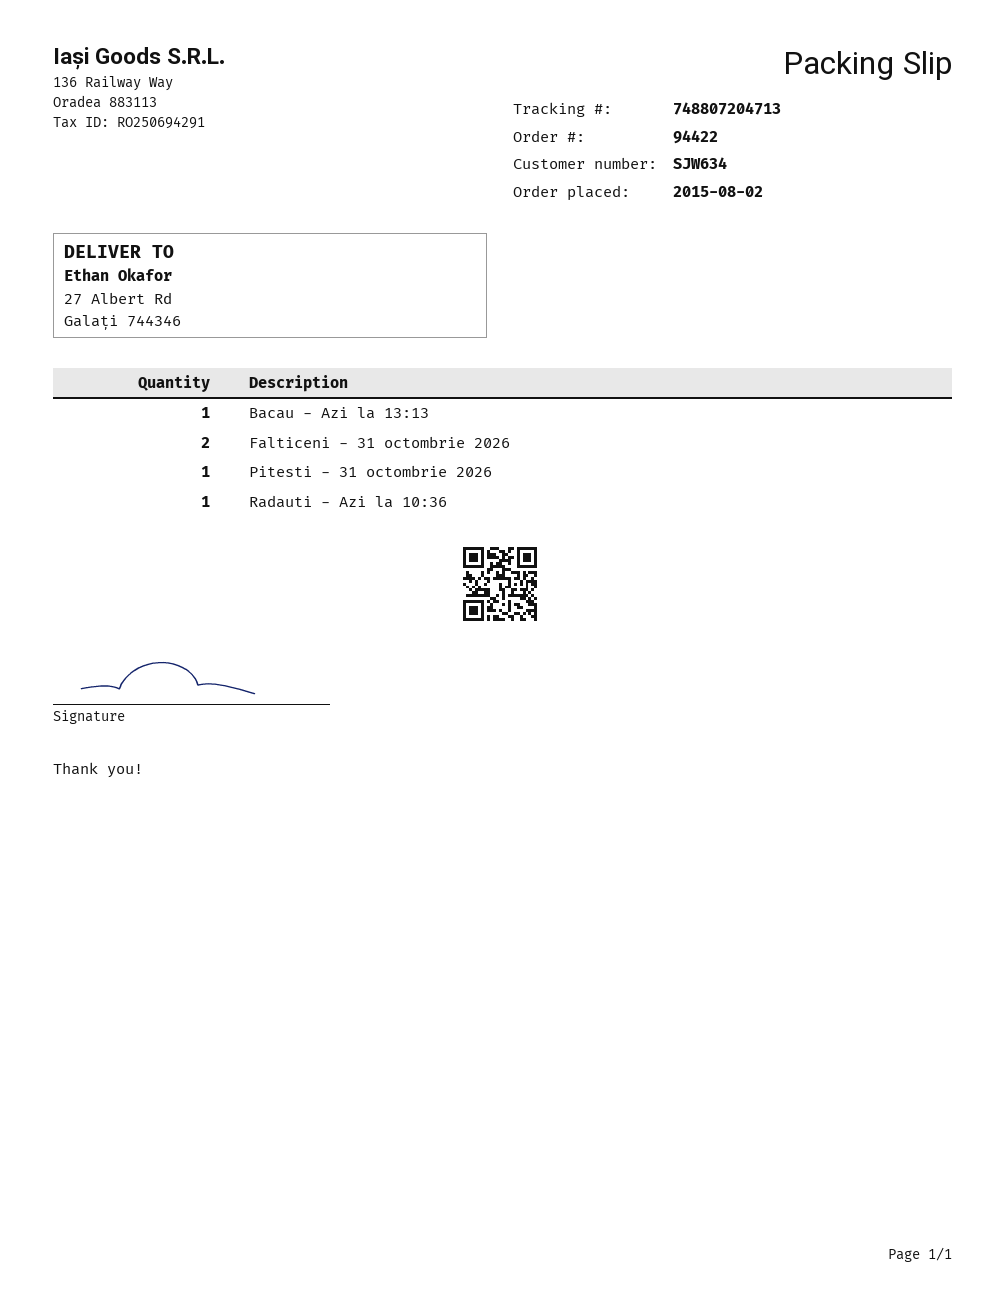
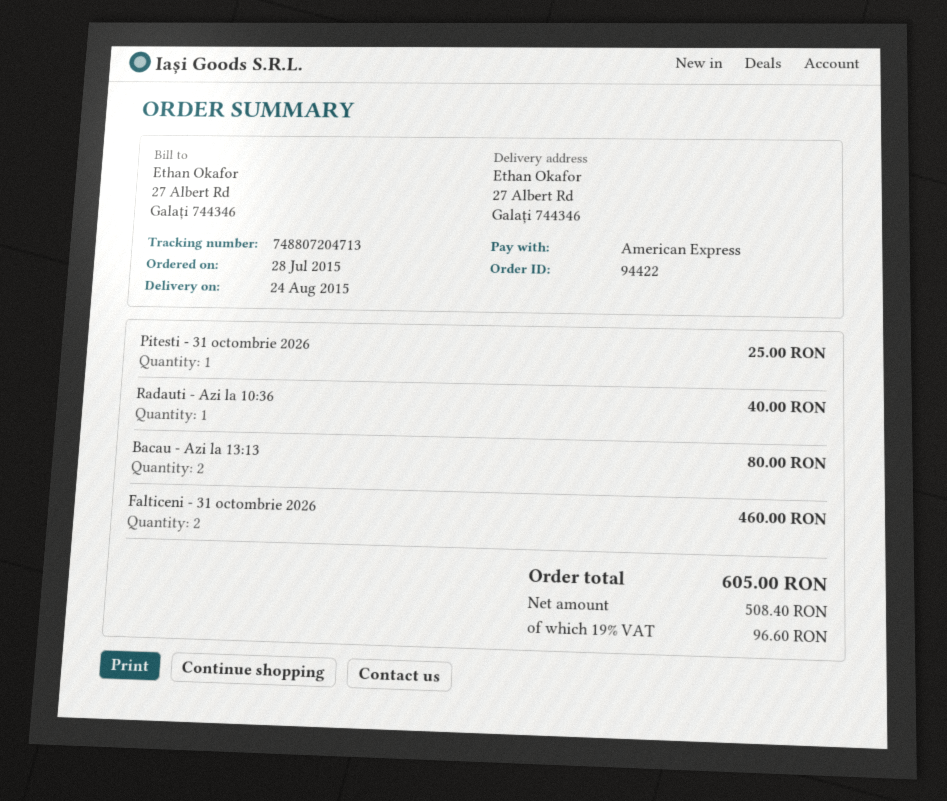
order date: 2015-08-02 -> 2015-07-28
Bacau - Azi la 13:13: 1 -> 2

